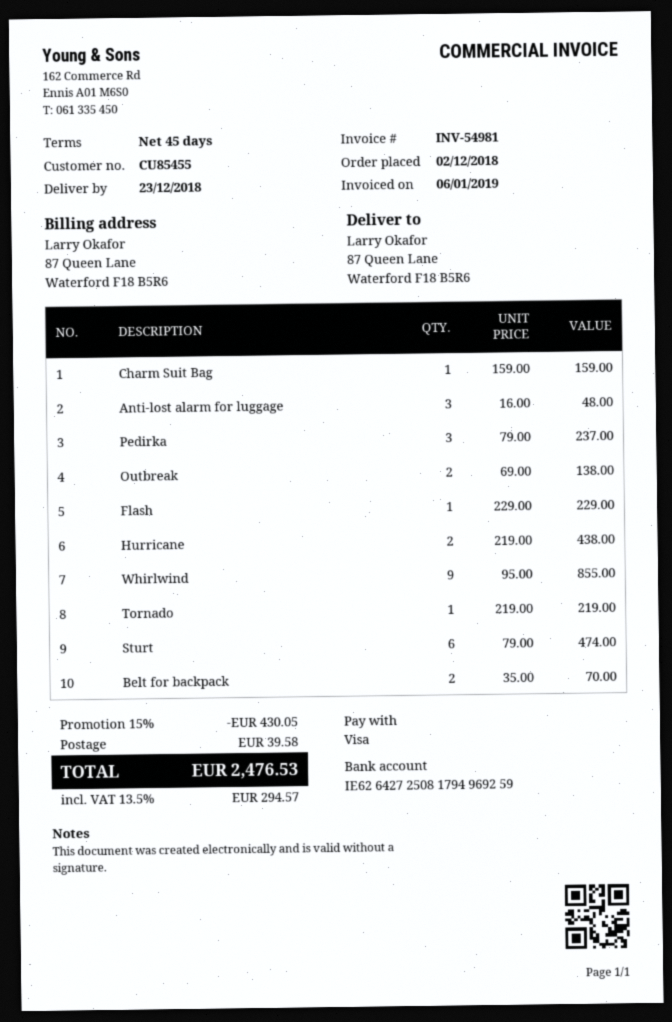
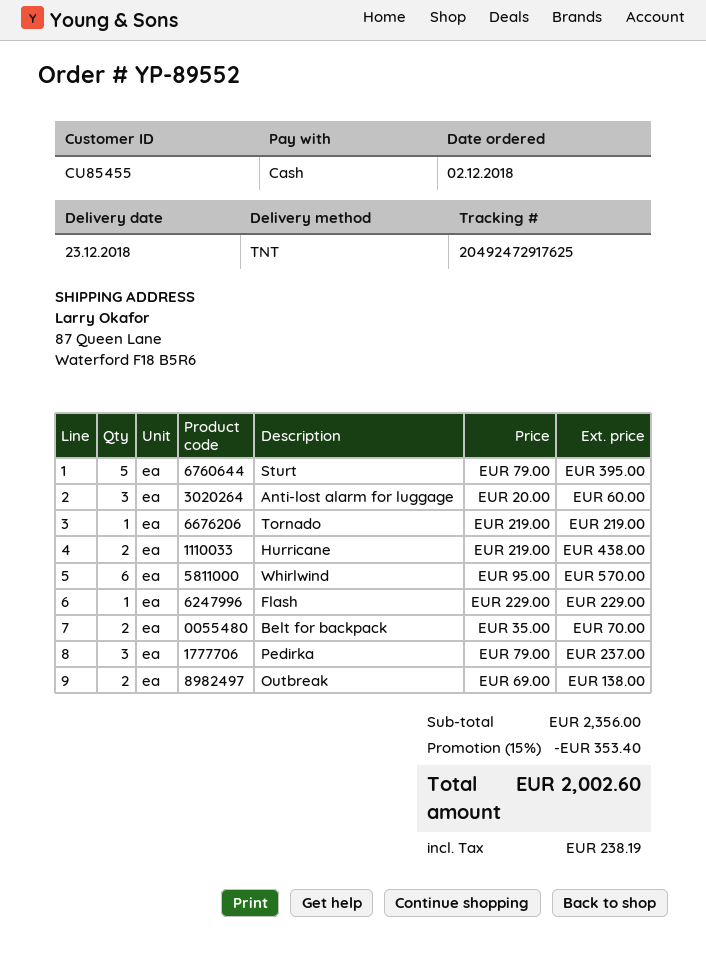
payment method: Visa -> cash
Charm Suit Bag: 1 x 159.00 = 159.00 -> none
Anti-lost alarm for luggage: 3 x 16.00 = 48.00 -> 3 x 20.00 = 60.00
Whirlwind: 9 x 95.00 = 855.00 -> 6 x 95.00 = 570.00
Sturt: 6 x 79.00 = 474.00 -> 5 x 79.00 = 395.00
discount: 15% = 430.05 -> 15% = 353.40
shipping: 39.58 -> none
tax: 294.57 -> 238.19
total: 2476.53 -> 2002.60

